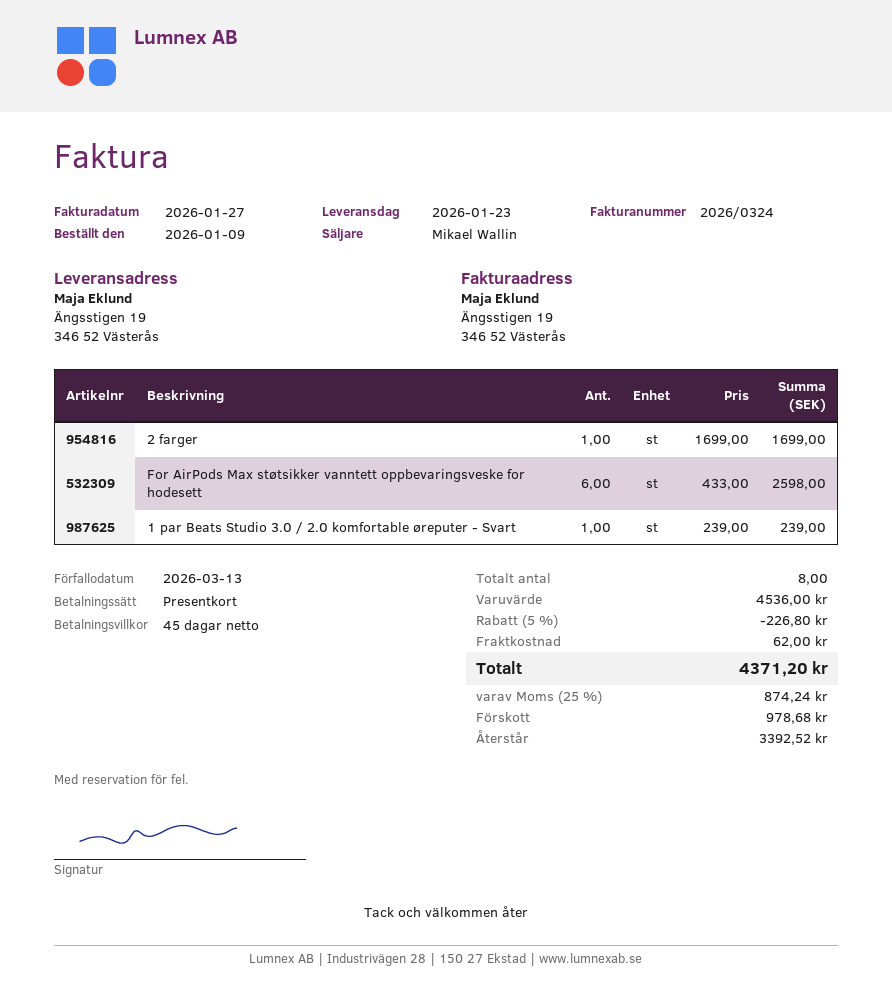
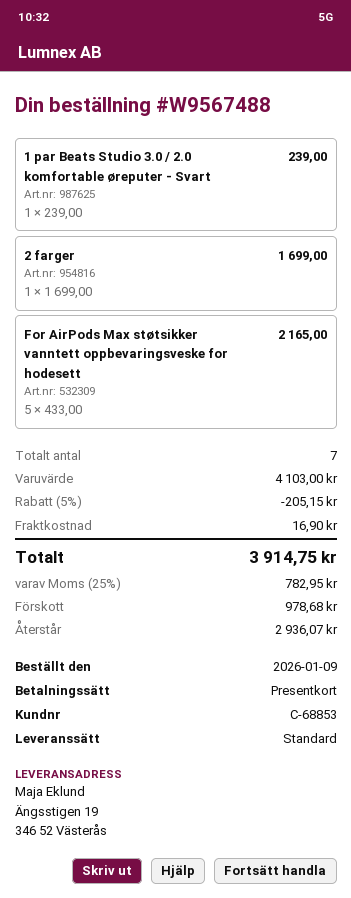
For AirPods Max støtsikker vanntett oppbevaringsveske for hodesett: 6 x 433.00 = 2598.00 -> 5 x 433.00 = 2165.00
total quantity: 8 -> 7
subtotal: 4536.00 -> 4103.00
discount: 5% = 226.80 -> 5% = 205.15
shipping: 62.00 -> 16.90
tax: 25% = 874.24 -> 25% = 782.95
total: 4371.20 -> 3914.75
balance: 3392.52 -> 2936.07

